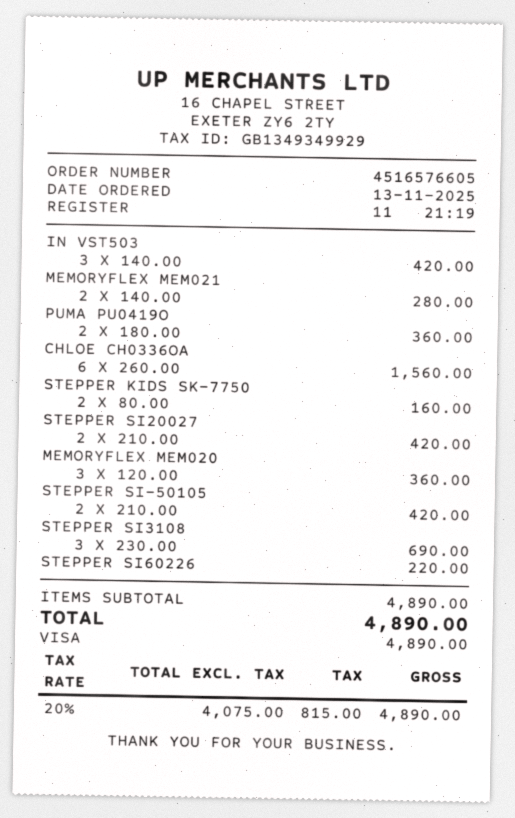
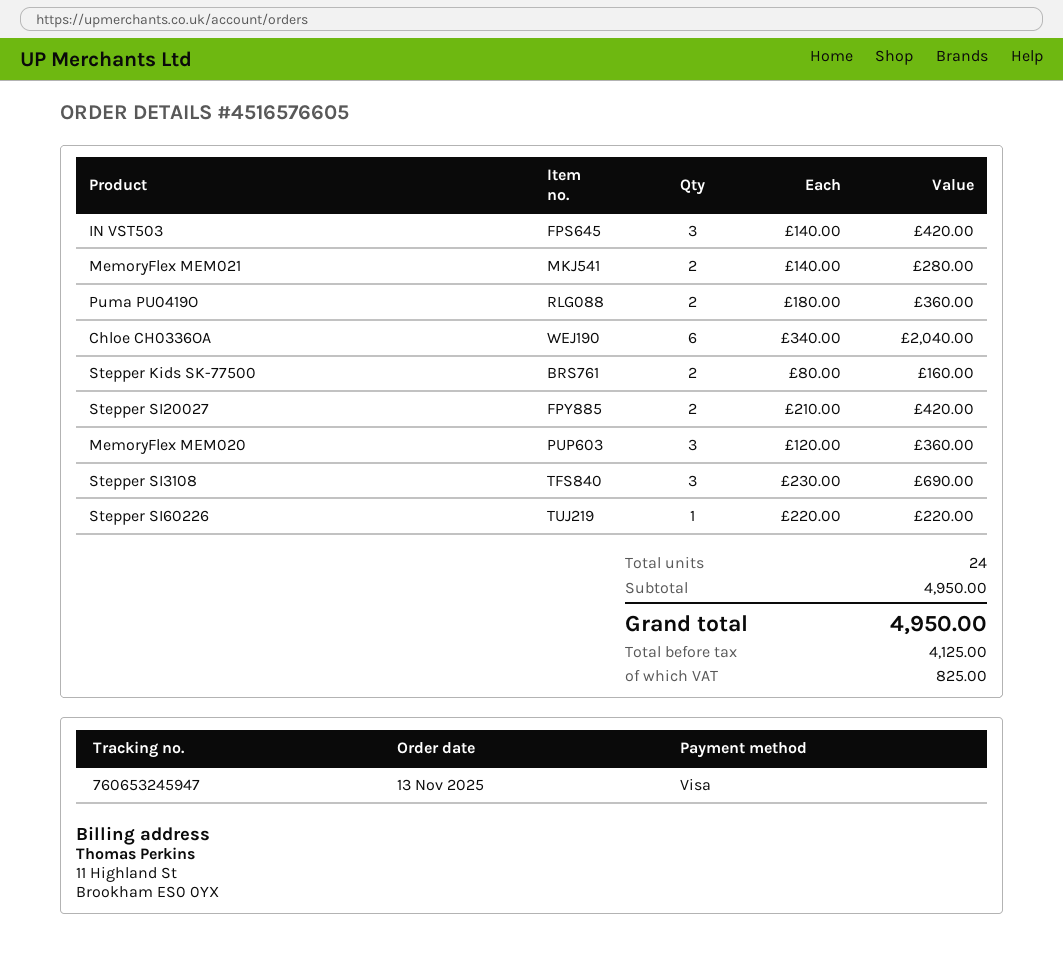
CHLOE CH0336OA: 6 x 260.00 = 1560.00 -> 6 x 340.00 = 2040.00
STEPPER SI-50105: 2 x 210.00 = 420.00 -> none
subtotal: 4890.00 -> 4950.00
net: 4075.00 -> 4125.00
tax: 815.00 -> 825.00
total: 4890.00 -> 4950.00

